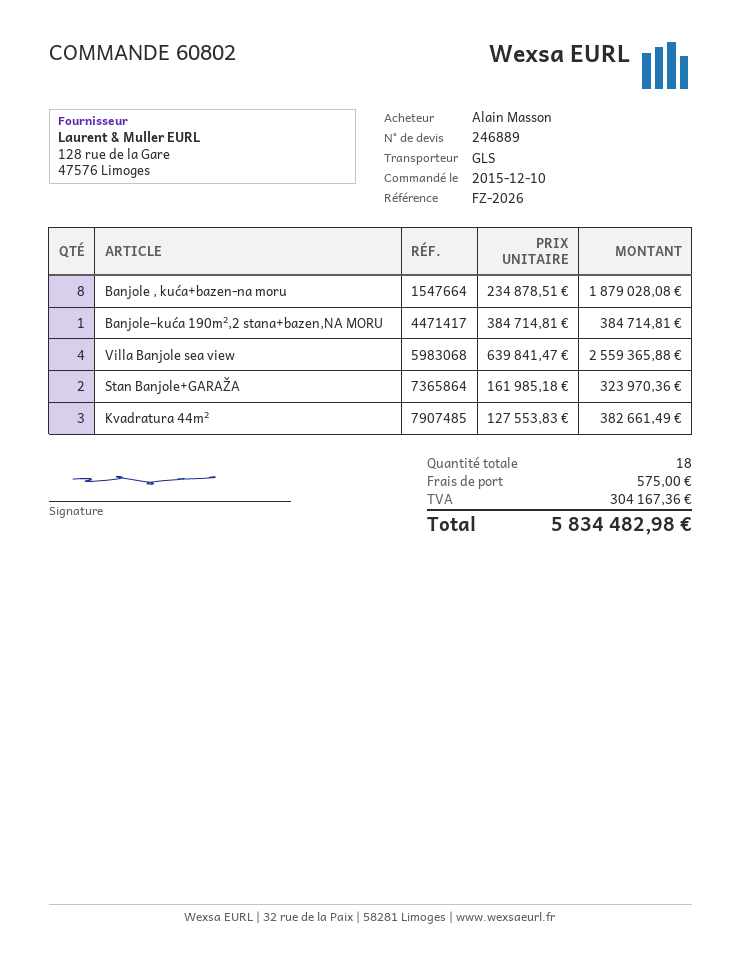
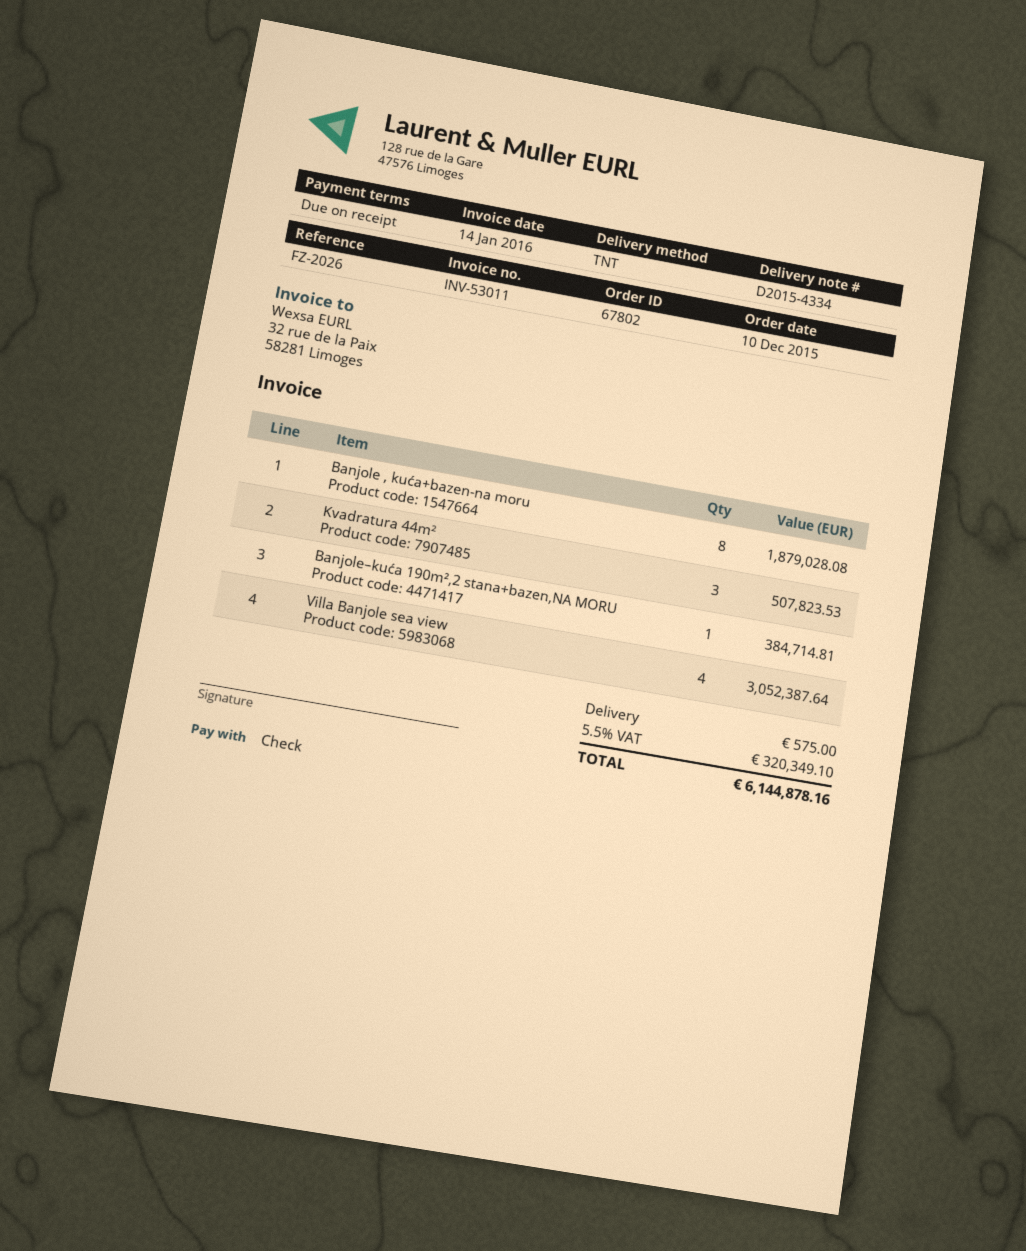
order number: 60802 -> 67802
shipping method: GLS -> TNT
Villa Banjole sea view: 4 for 2559365.88 -> 4 for 3052387.64
Stan Banjole+GARAŽA: 2 for 323970.36 -> none
Kvadratura 44m²: 3 for 382661.49 -> 3 for 507823.53
tax: 304167.36 -> 320349.10
total: 5834482.98 -> 6144878.16

